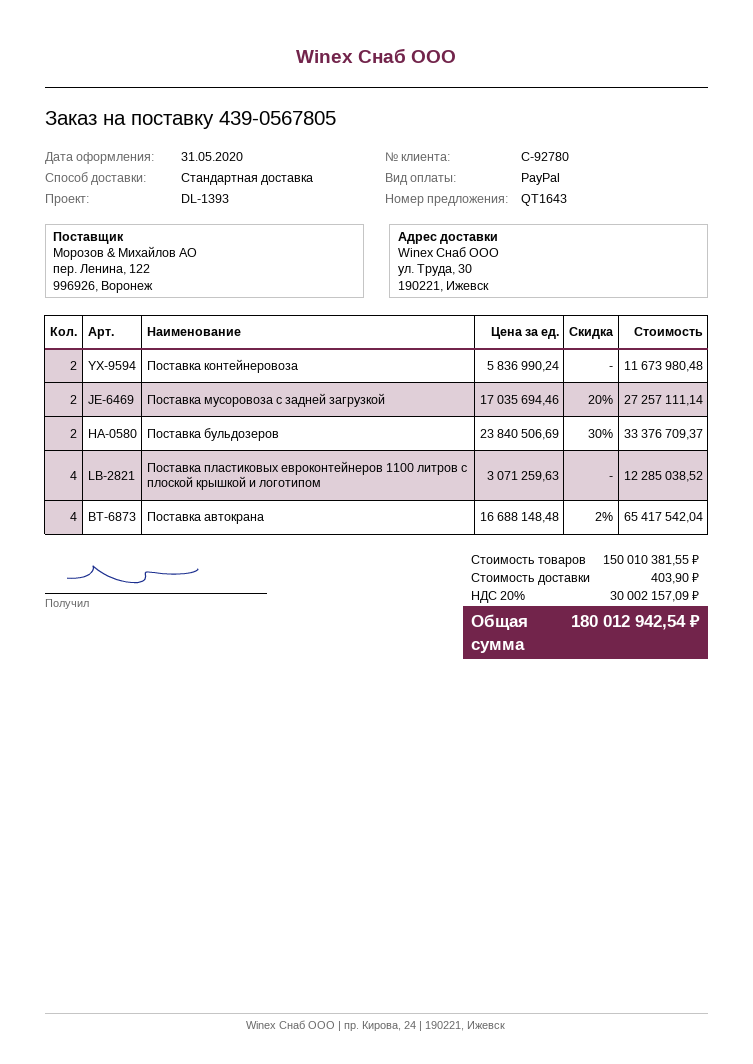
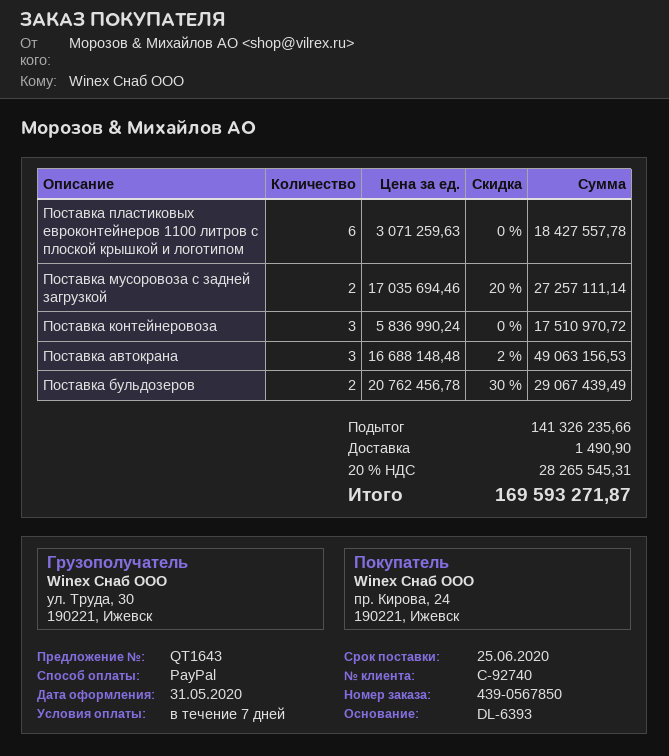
order number: 439-0567805 -> 439-0567850
customer number: C-92780 -> C-92740
reference: DL-1393 -> DL-6393
Поставка контейнеровоза: 2 x 5836990.24 = 11673980.48 -> 3 x 5836990.24 = 17510970.72
Поставка бульдозеров: 2 x 23840506.69 - 30% = 33376709.37 -> 2 x 20762456.78 - 30% = 29067439.49
Поставка пластиковых евроконтейнеров 1100 литров с плоской крышкой и логотипом: 4 x 3071259.63 = 12285038.52 -> 6 x 3071259.63 = 18427557.78
Поставка автокрана: 4 x 16688148.48 - 2% = 65417542.04 -> 3 x 16688148.48 - 2% = 49063156.53
subtotal: 150010381.55 -> 141326235.66
shipping: 403.90 -> 1490.90
tax: 20% = 30002157.09 -> 20% = 28265545.31
total: 180012942.54 -> 169593271.87

